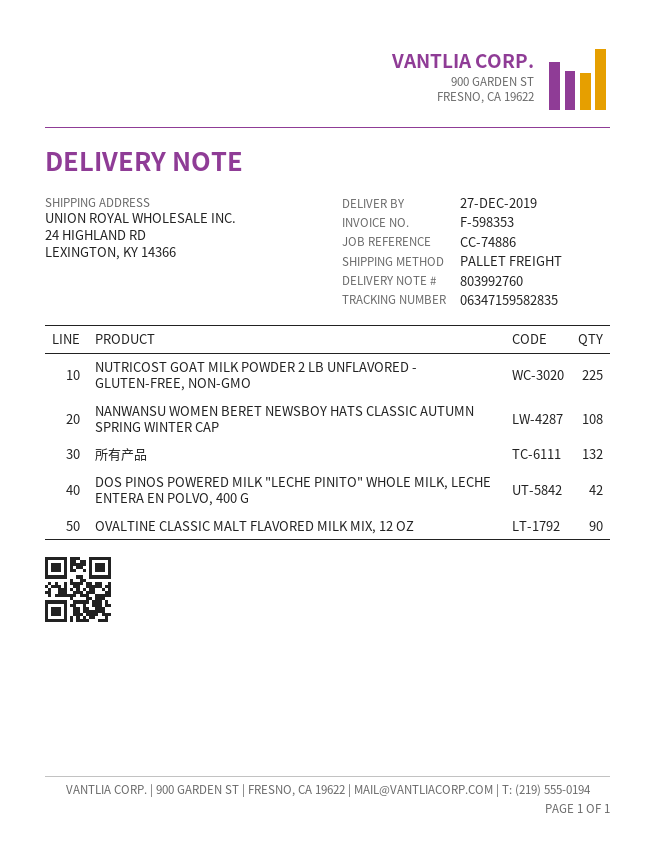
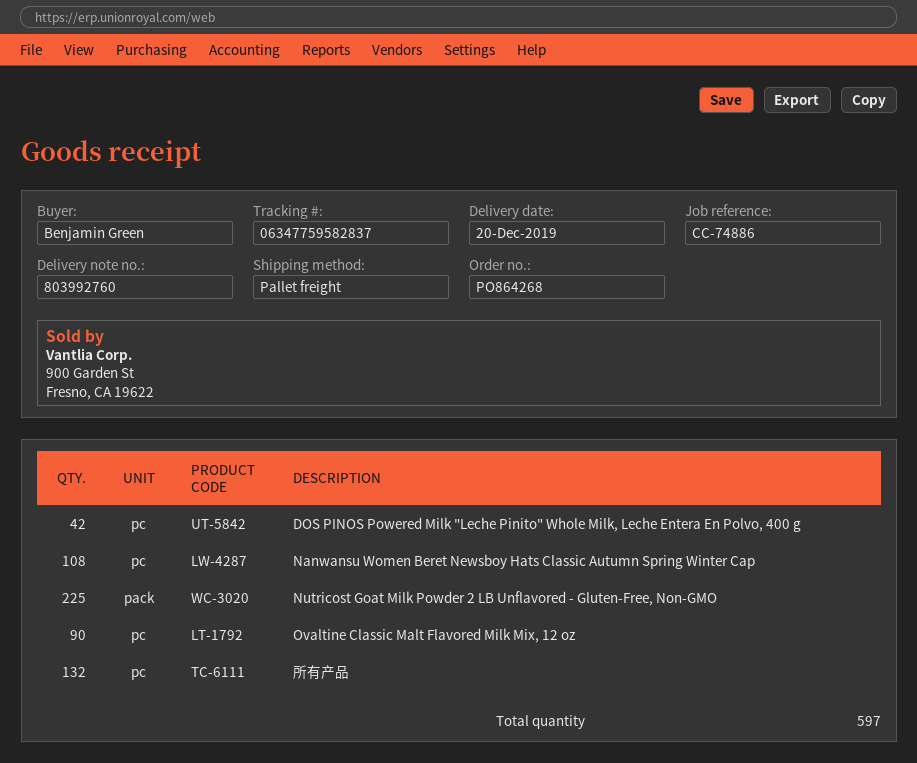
delivery date: 2019-12-27 -> 2019-12-20
tracking number: 06347159582835 -> 06347759582837

